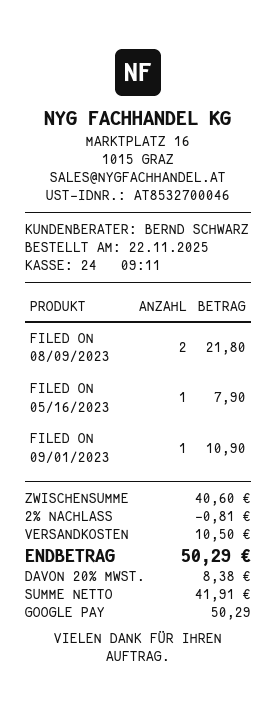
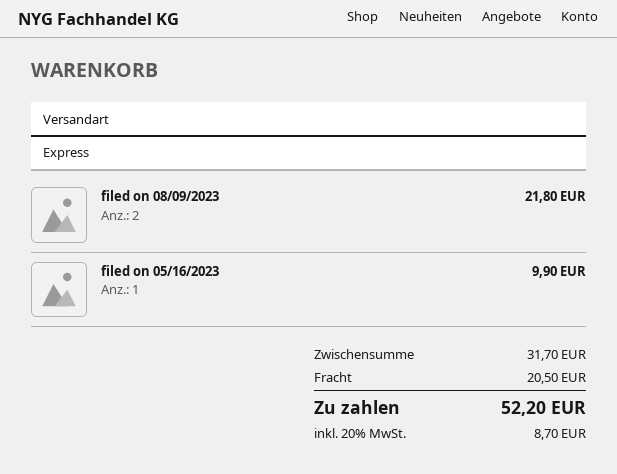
FILED ON 05/16/2023: 1 for 7.90 -> 1 for 9.90
FILED ON 09/01/2023: 1 for 10.90 -> none
subtotal: 40.60 -> 31.70
discount: 2% = 0.81 -> none
shipping: 10.50 -> 20.50
tax: 20% = 8.38 -> 20% = 8.70
total: 50.29 -> 52.20

